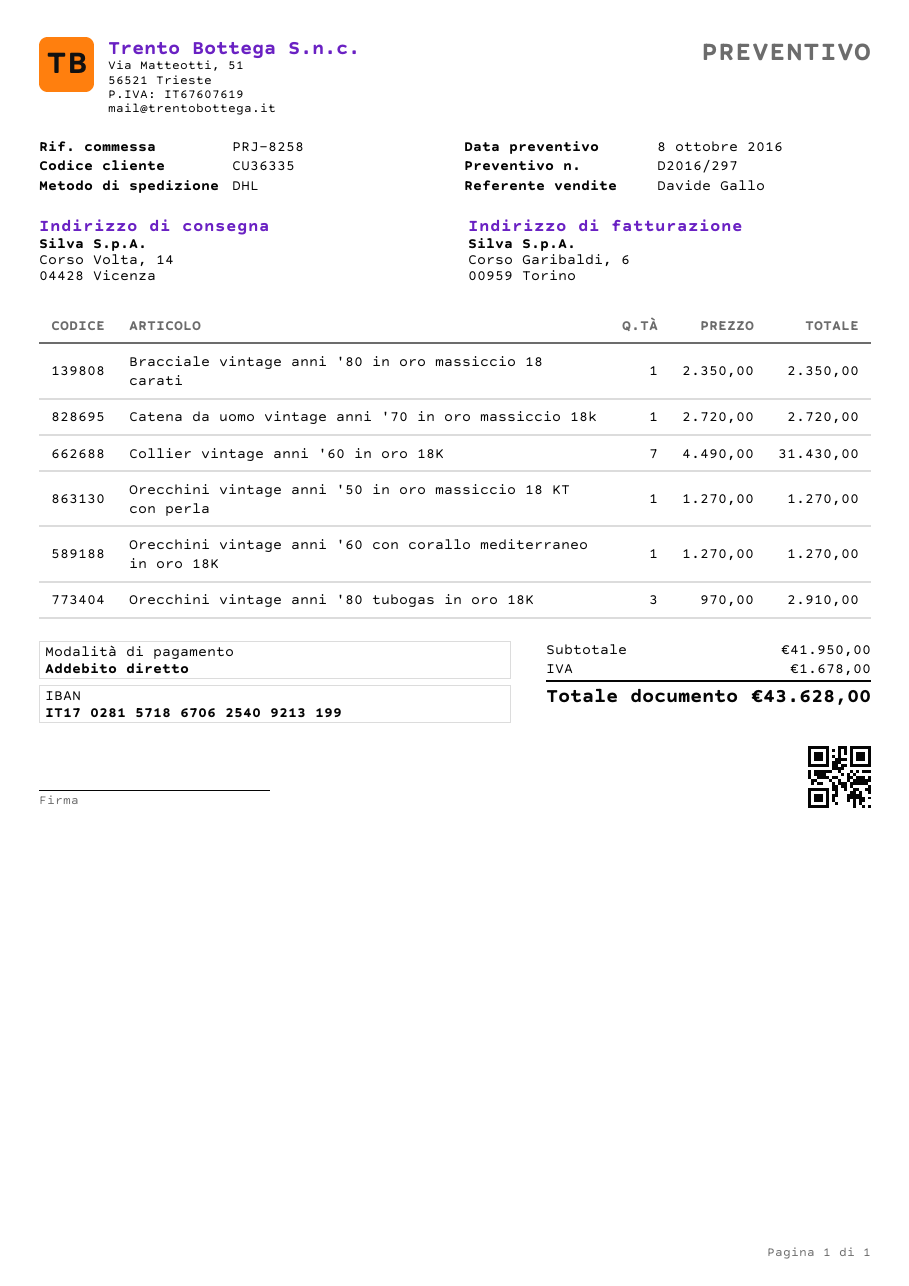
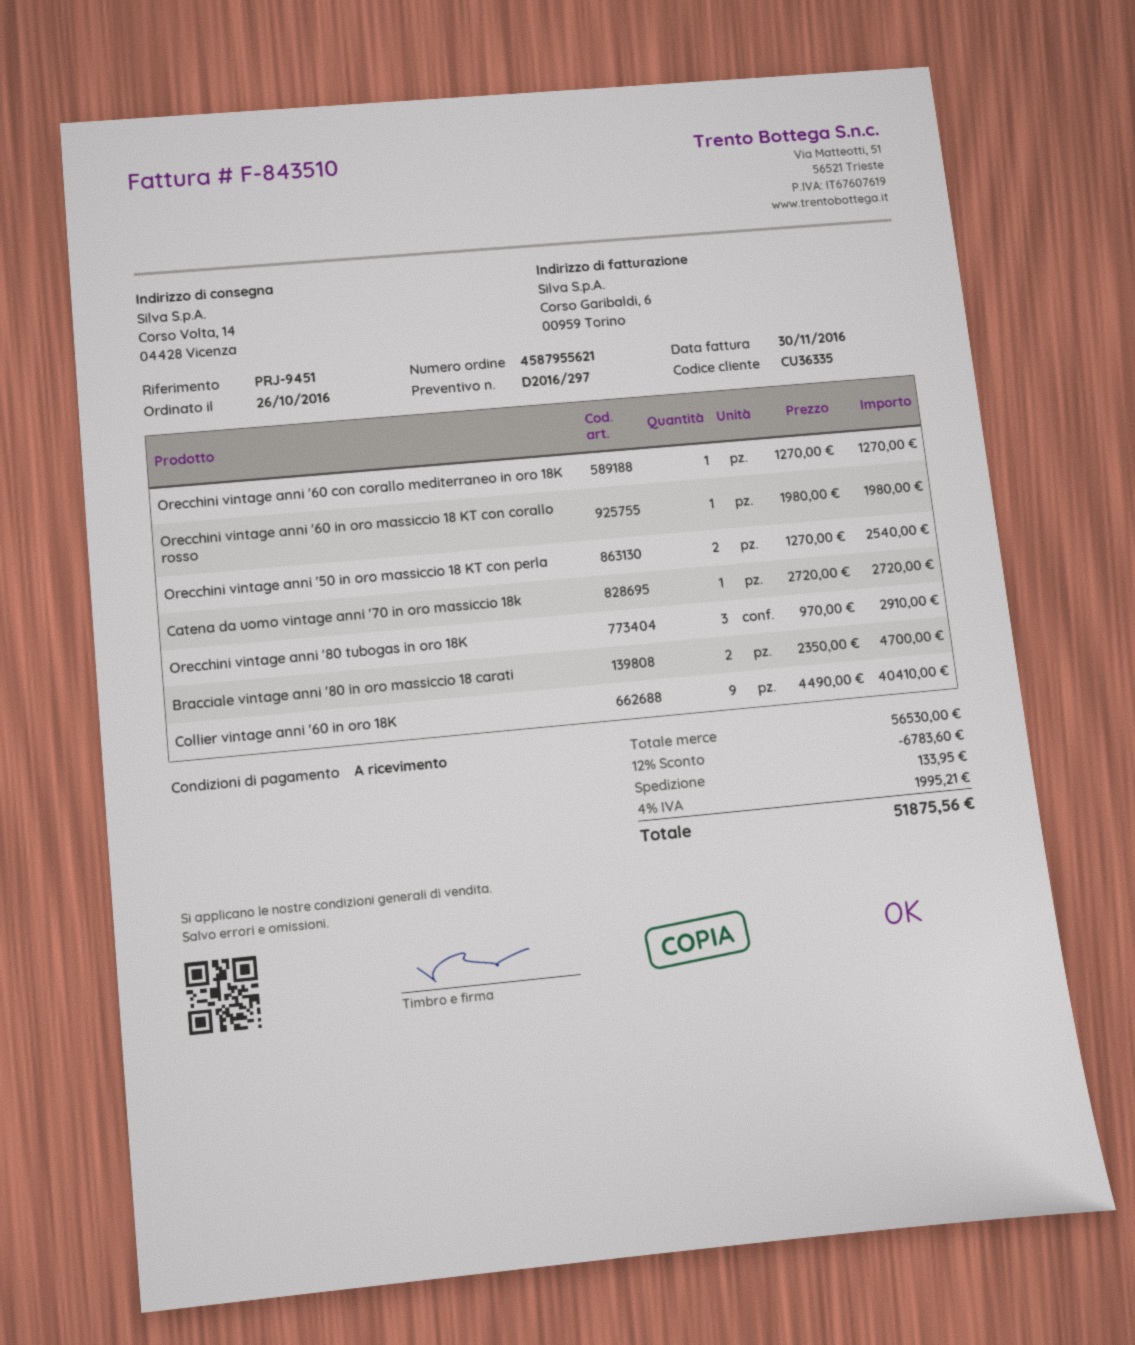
reference: PRJ-8258 -> PRJ-9451
Bracciale vintage anni '80 in oro massiccio 18 carati: 1 x 2350.00 = 2350.00 -> 2 x 2350.00 = 4700.00
Collier vintage anni '60 in oro 18K: 7 x 4490.00 = 31430.00 -> 9 x 4490.00 = 40410.00
Orecchini vintage anni '50 in oro massiccio 18 KT con perla: 1 x 1270.00 = 1270.00 -> 2 x 1270.00 = 2540.00
Orecchini vintage anni '60 in oro massiccio 18 KT con corallo rosso: none -> 1 x 1980.00 = 1980.00
subtotal: 41950.00 -> 56530.00
discount: none -> 12% = 6783.60
shipping: none -> 133.95
tax: 1678.00 -> 1995.21
total: 43628.00 -> 51875.56

